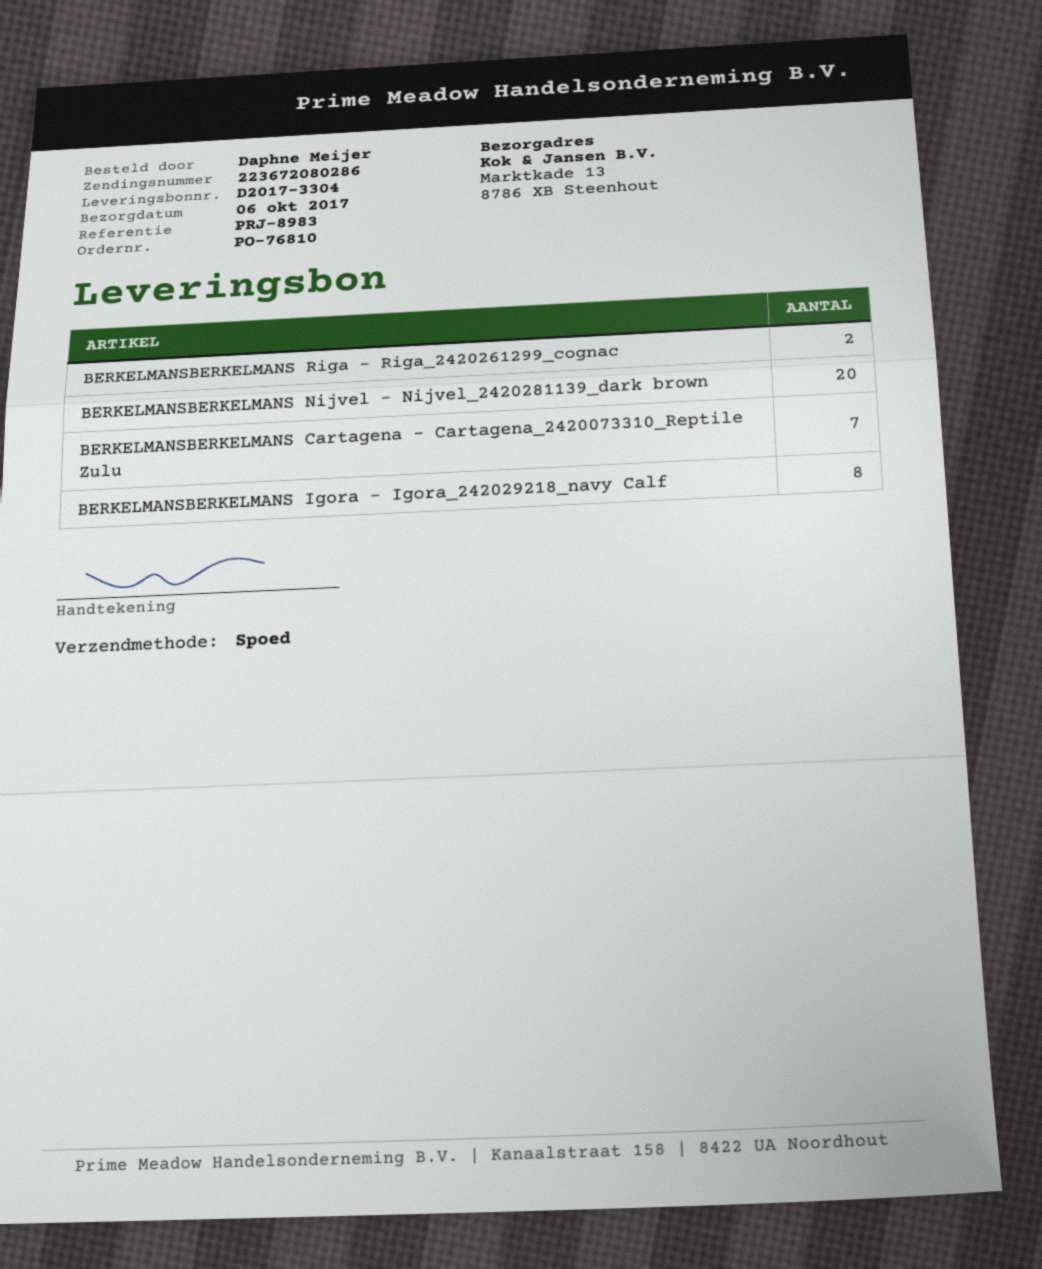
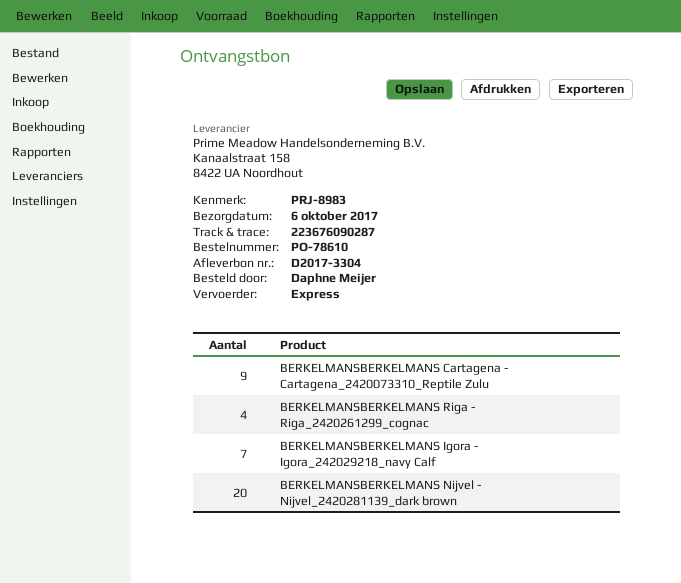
order number: PO-76810 -> PO-78610
tracking number: 223672080286 -> 223676090287
BERKELMANSBERKELMANS Riga - Riga_2420261299_cognac: 2 -> 4
BERKELMANSBERKELMANS Cartagena - Cartagena_2420073310_Reptile Zulu: 7 -> 9
BERKELMANSBERKELMANS Igora - Igora_242029218_navy Calf: 8 -> 7

